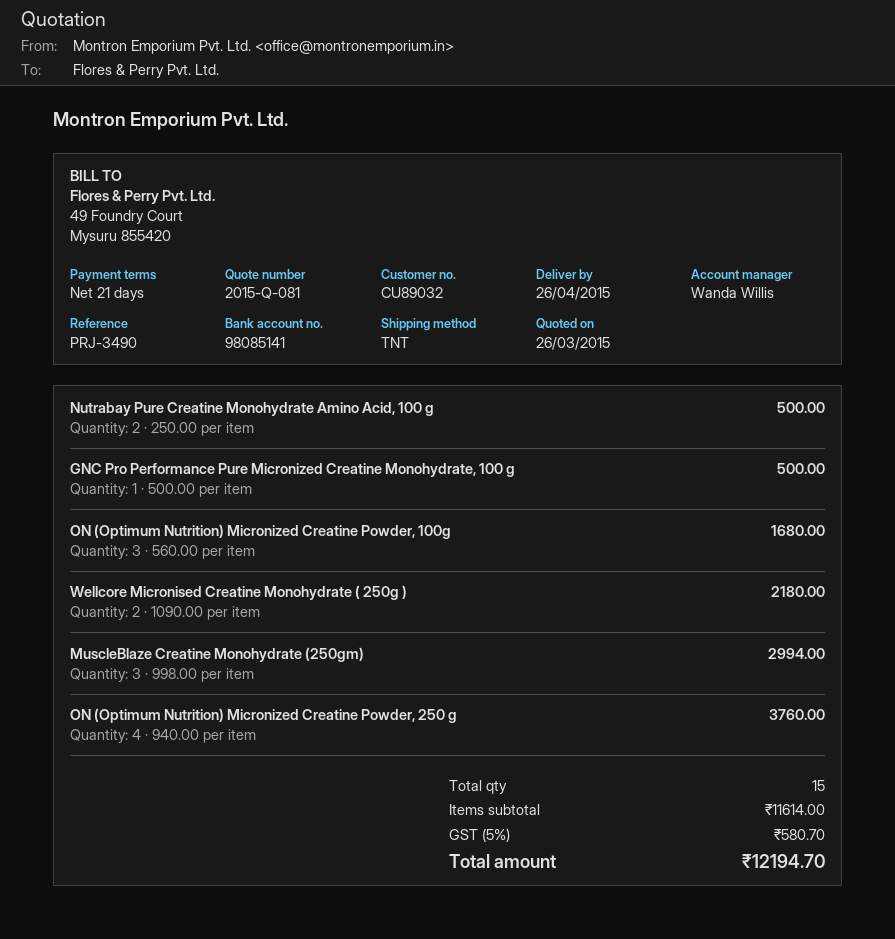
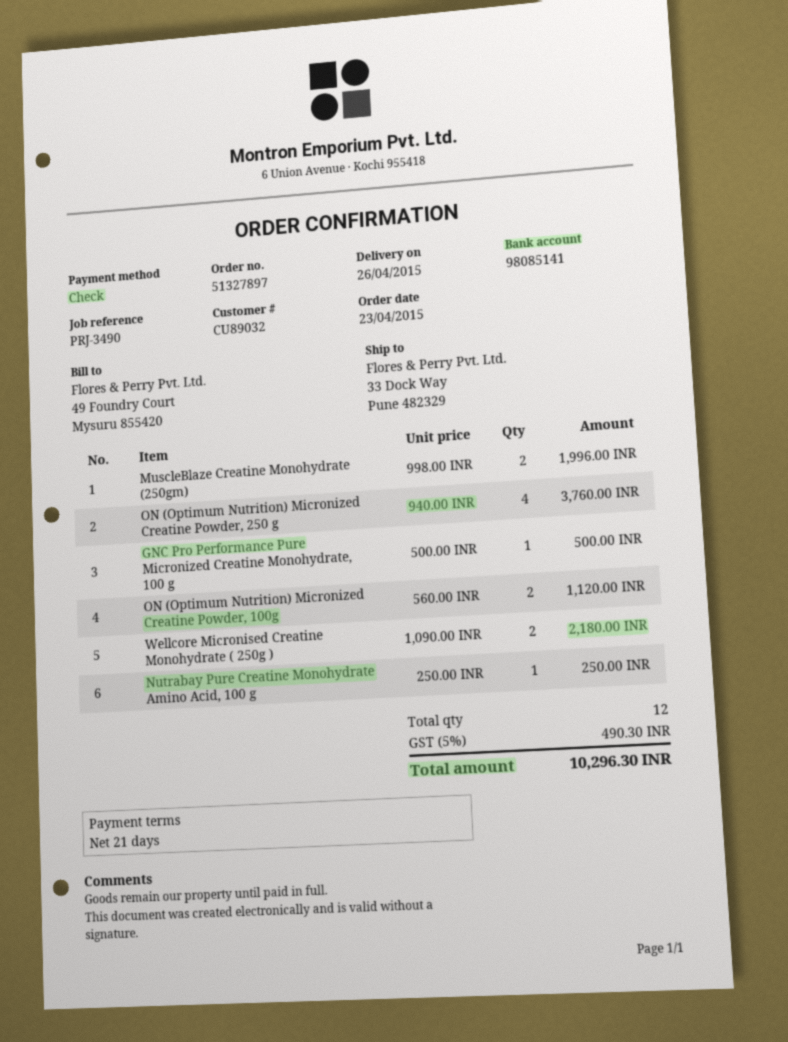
Nutrabay Pure Creatine Monohydrate Amino Acid, 100 g: 2 x 250.00 = 500.00 -> 1 x 250.00 = 250.00
ON (Optimum Nutrition) Micronized Creatine Powder, 100g: 3 x 560.00 = 1680.00 -> 2 x 560.00 = 1120.00
MuscleBlaze Creatine Monohydrate (250gm): 3 x 998.00 = 2994.00 -> 2 x 998.00 = 1996.00
total quantity: 15 -> 12
tax: 5% = 580.70 -> 5% = 490.30
total: 12194.70 -> 10296.30

